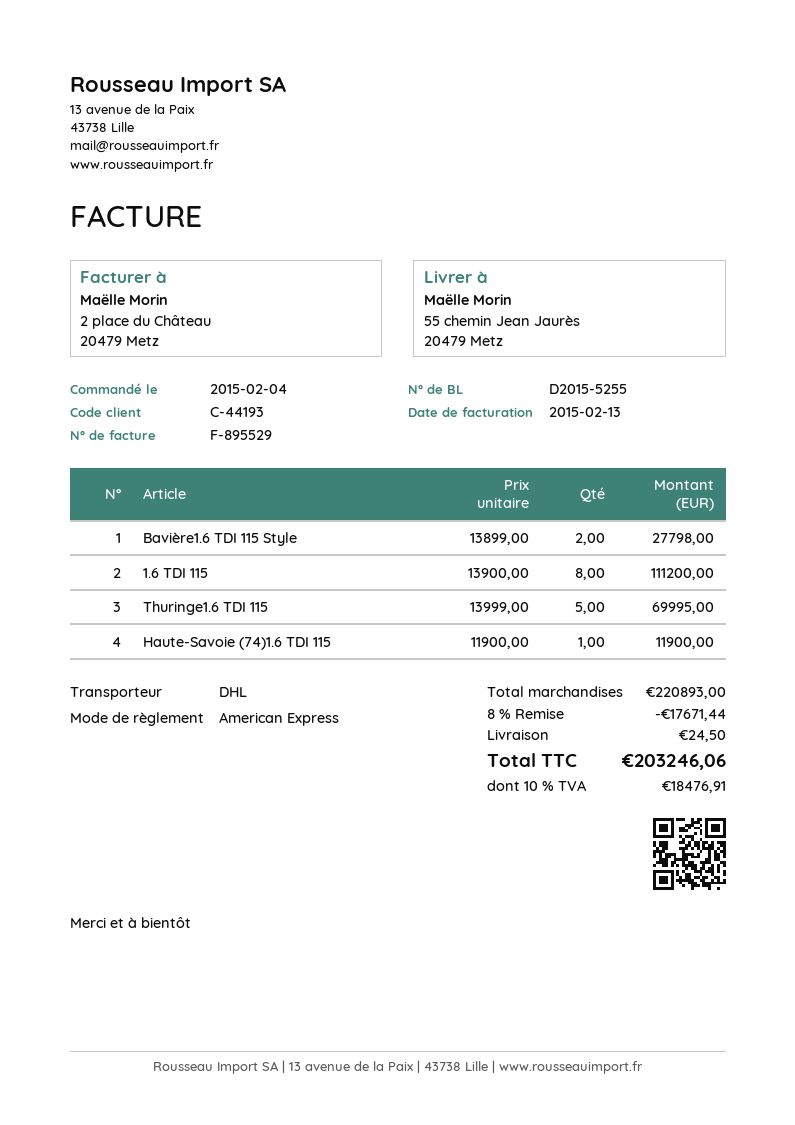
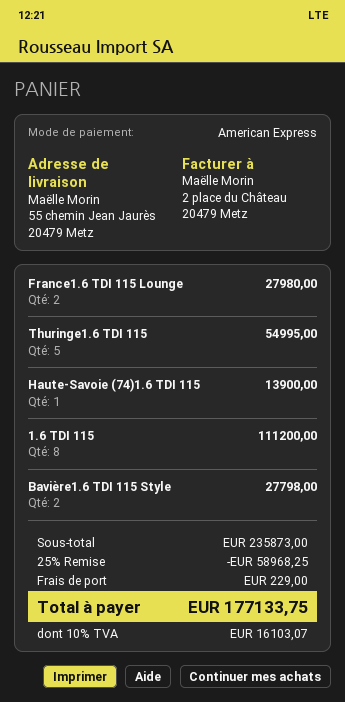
Thuringe1.6 TDI 115: 5 for 69995.00 -> 5 for 54995.00
Haute-Savoie (74)1.6 TDI 115: 1 for 11900.00 -> 1 for 13900.00
France1.6 TDI 115 Lounge: none -> 2 for 27980.00
subtotal: 220893.00 -> 235873.00
discount: 8% = 17671.44 -> 25% = 58968.25
shipping: 24.50 -> 229.00
tax: 10% = 18476.91 -> 10% = 16103.07
total: 203246.06 -> 177133.75

